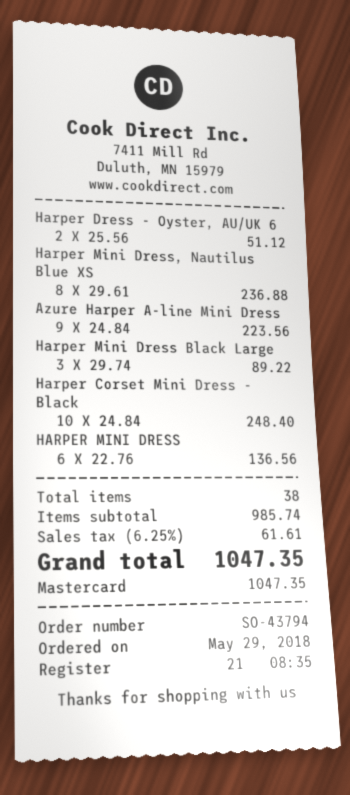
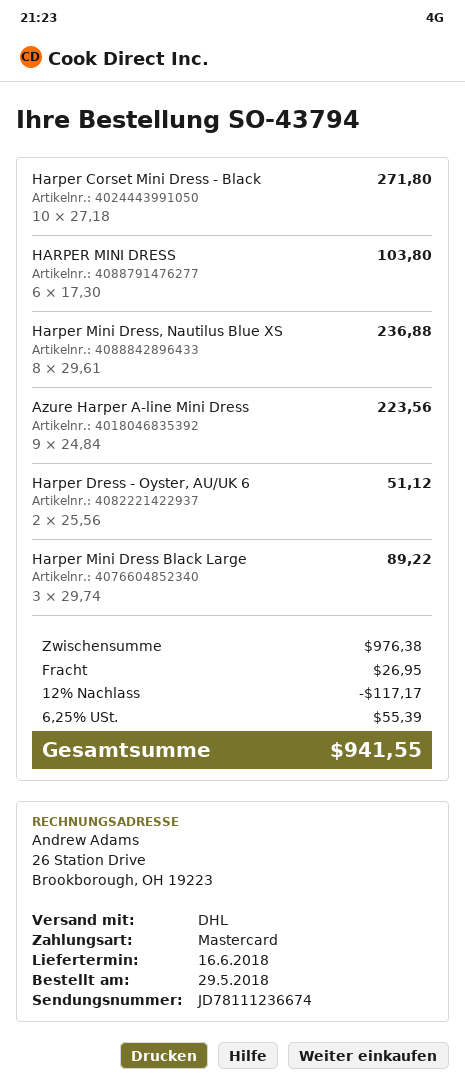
Harper Corset Mini Dress - Black: 10 x 24.84 = 248.40 -> 10 x 27.18 = 271.80
HARPER MINI DRESS: 6 x 22.76 = 136.56 -> 6 x 17.30 = 103.80
subtotal: 985.74 -> 976.38
discount: none -> 12% = 117.17
shipping: none -> 26.95
tax: 6.25% = 61.61 -> 6.25% = 55.39
total: 1047.35 -> 941.55

